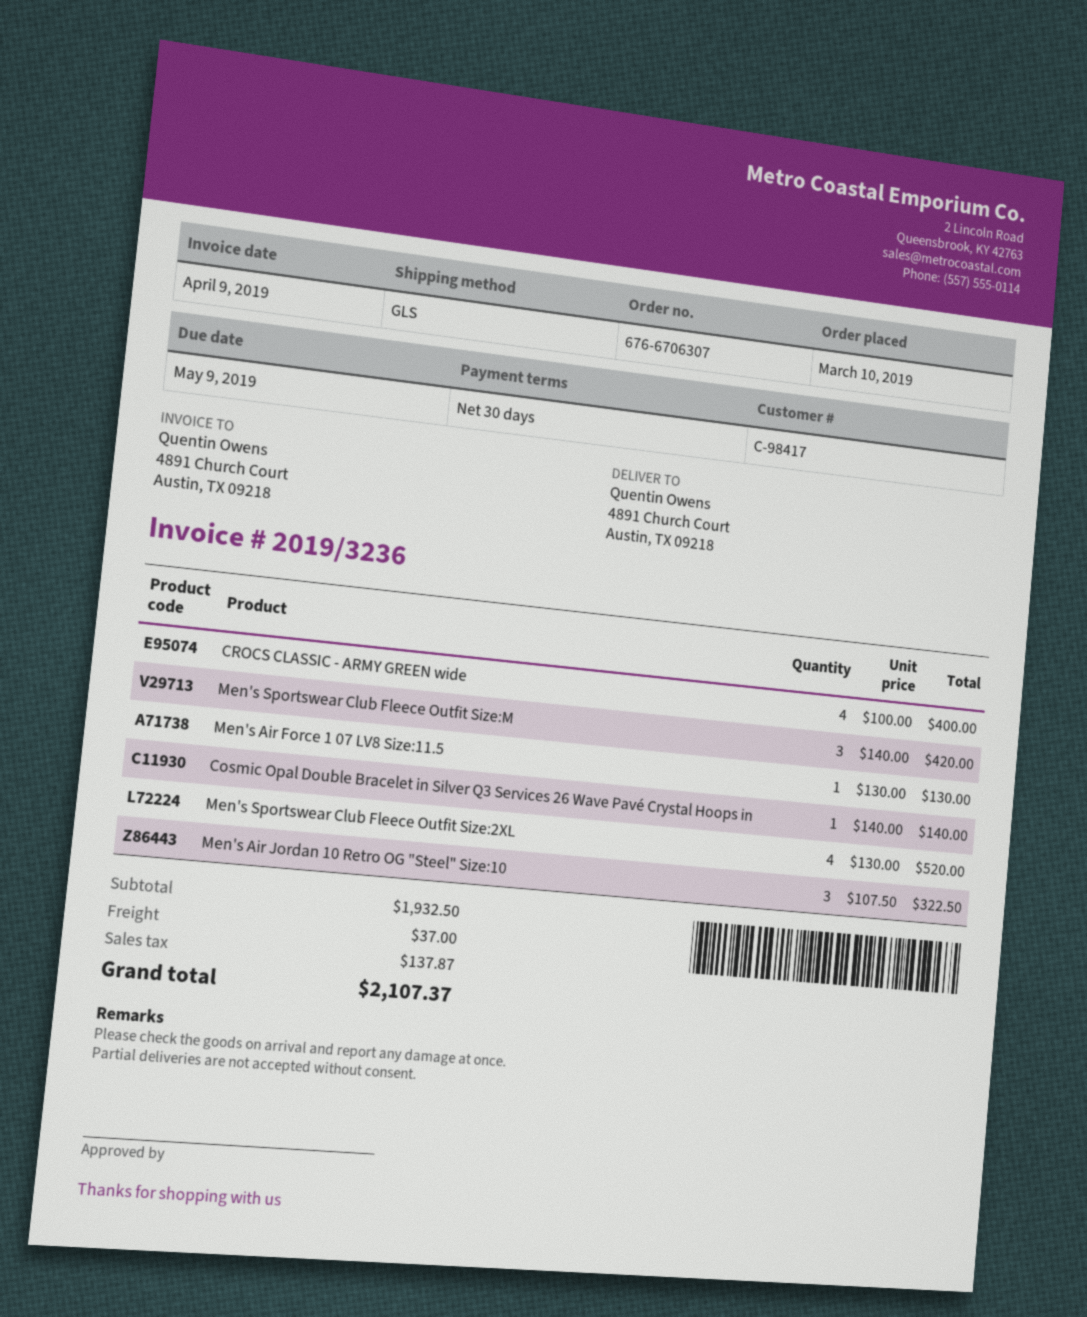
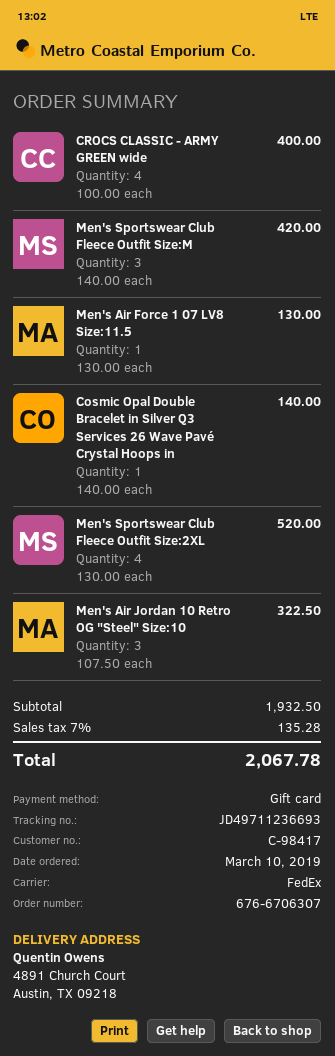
shipping method: GLS -> FedEx
shipping: 37.00 -> none
tax: 137.87 -> 135.28
total: 2107.37 -> 2067.78

